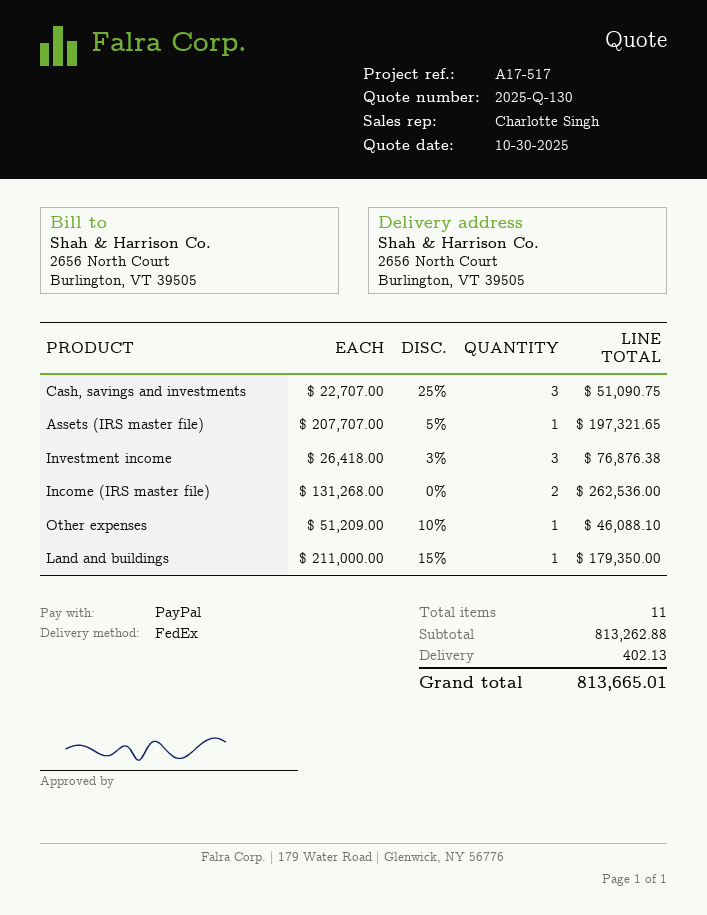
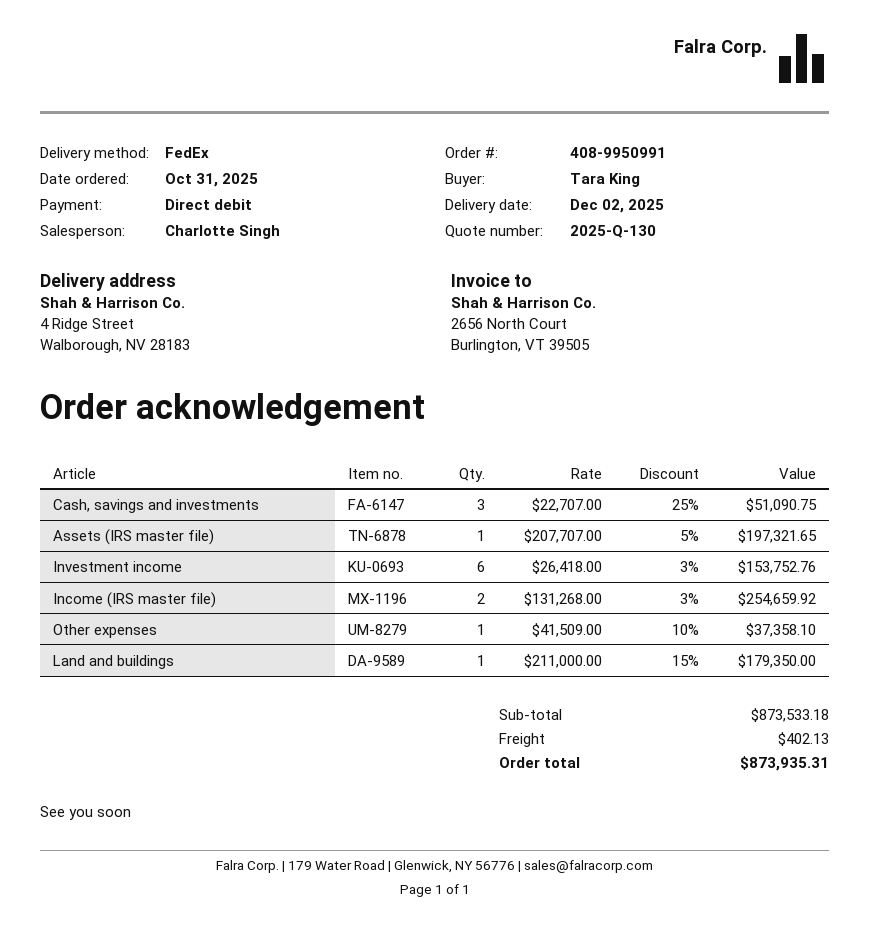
payment method: PayPal -> direct debit
ship to: 2656 North Court, Burlington, VT 39505 -> 4 Ridge Street, Walborough, NV 28183
Investment income: 3 x 26418.00 - 3% = 76876.38 -> 6 x 26418.00 - 3% = 153752.76
Income (IRS master file): 2 x 131268.00 = 262536.00 -> 2 x 131268.00 - 3% = 254659.92
Other expenses: 1 x 51209.00 - 10% = 46088.10 -> 1 x 41509.00 - 10% = 37358.10
subtotal: 813262.88 -> 873533.18
total: 813665.01 -> 873935.31

